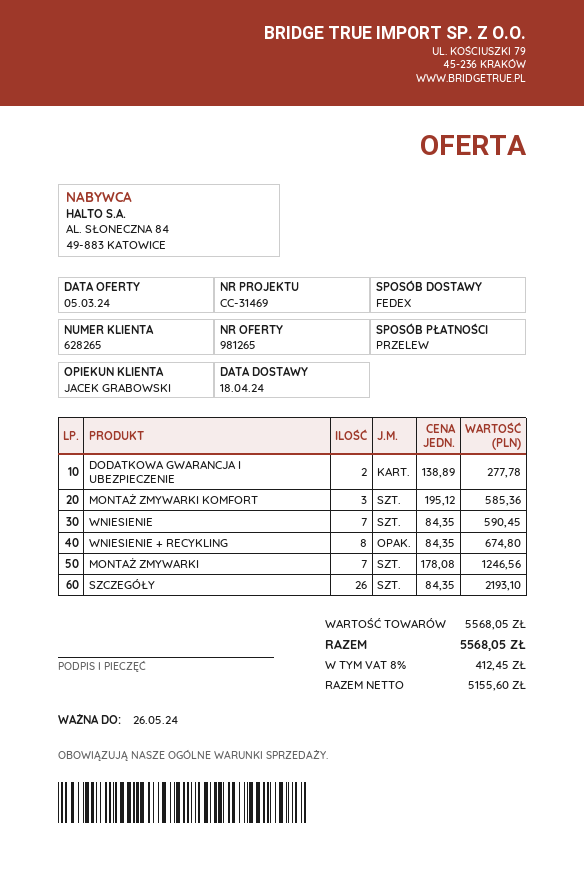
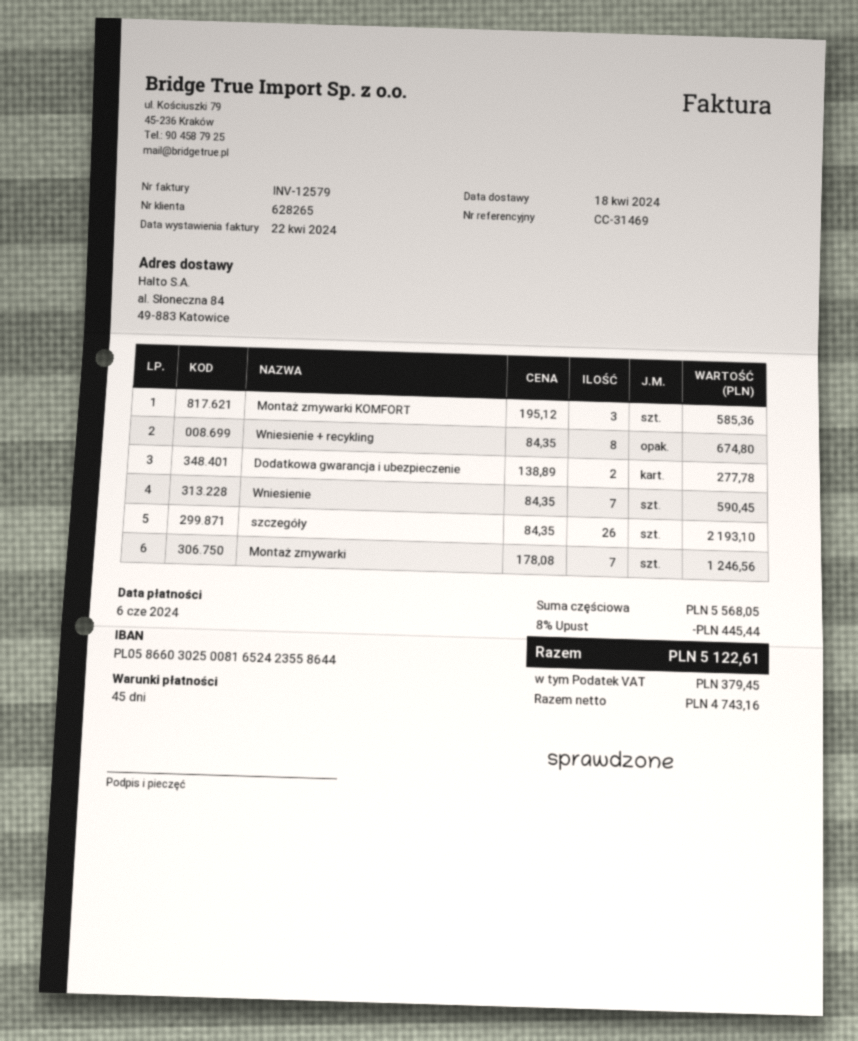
discount: none -> 8% = 445.44
net: 5155.60 -> 4743.16
tax: 412.45 -> 379.45
total: 5568.05 -> 5122.61

